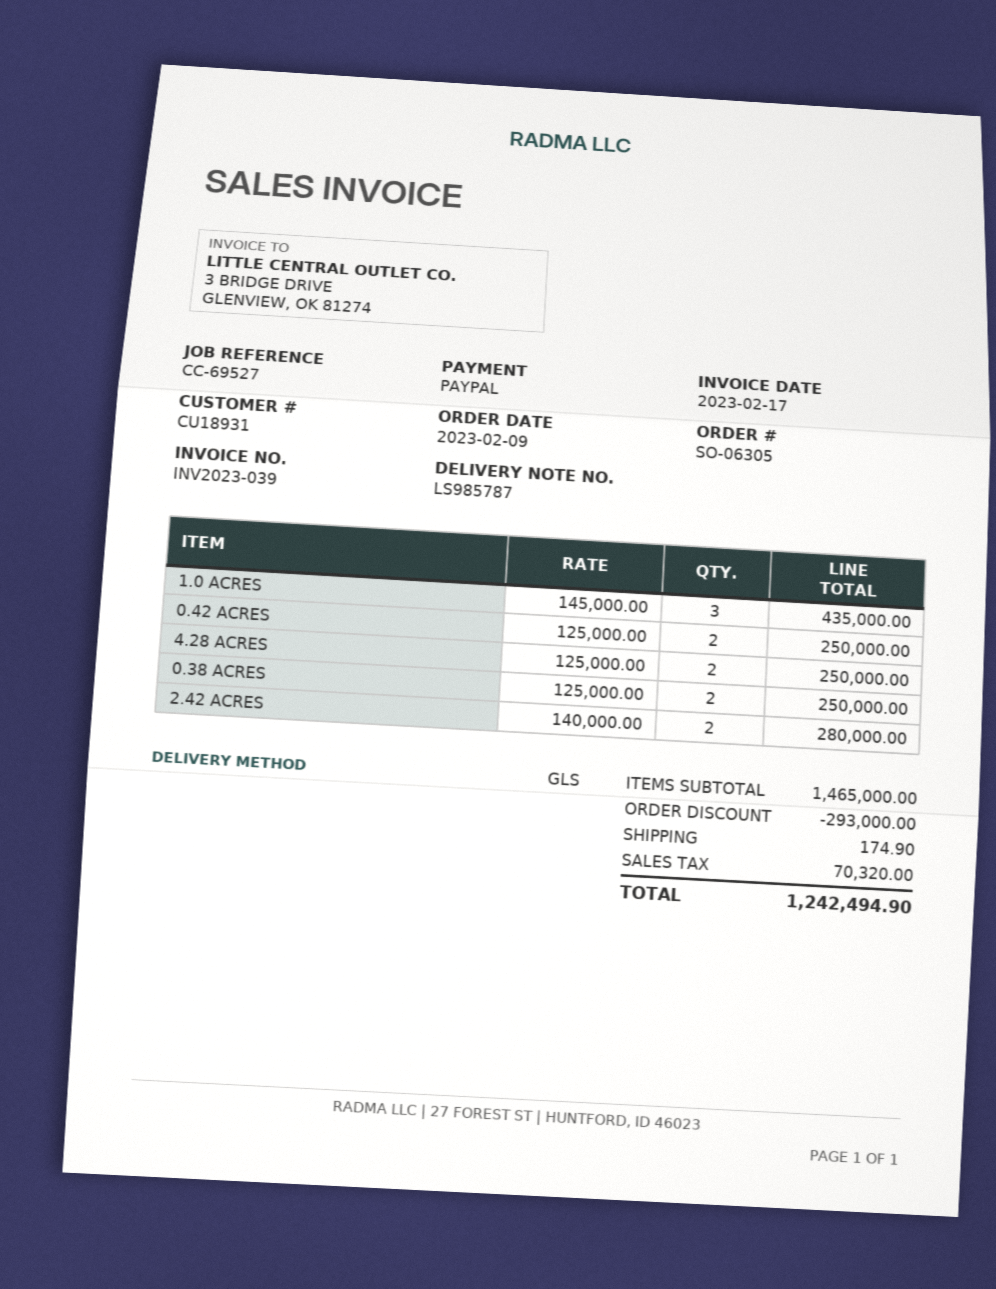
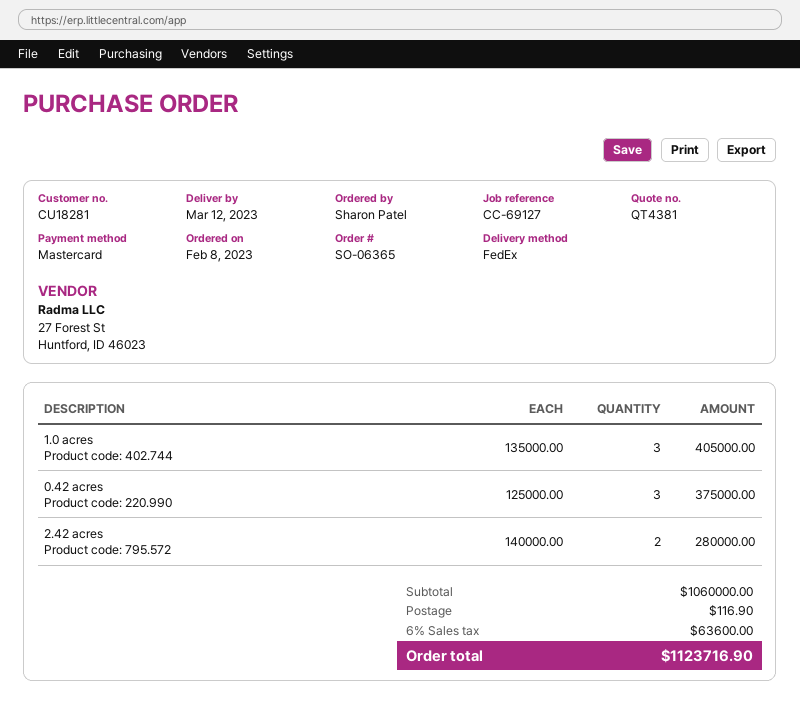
order number: SO-06305 -> SO-06365
order date: 2023-02-09 -> 2023-02-08
customer number: CU18931 -> CU18281
reference: CC-69527 -> CC-69127
payment method: PayPal -> Mastercard
shipping method: GLS -> FedEx
1.0 ACRES: 3 x 145000.00 = 435000.00 -> 3 x 135000.00 = 405000.00
0.42 ACRES: 2 x 125000.00 = 250000.00 -> 3 x 125000.00 = 375000.00
4.28 ACRES: 2 x 125000.00 = 250000.00 -> none
0.38 ACRES: 2 x 125000.00 = 250000.00 -> none
subtotal: 1465000.00 -> 1060000.00
discount: 293000.00 -> none
shipping: 174.90 -> 116.90
tax: 70320.00 -> 63600.00
total: 1242494.90 -> 1123716.90

